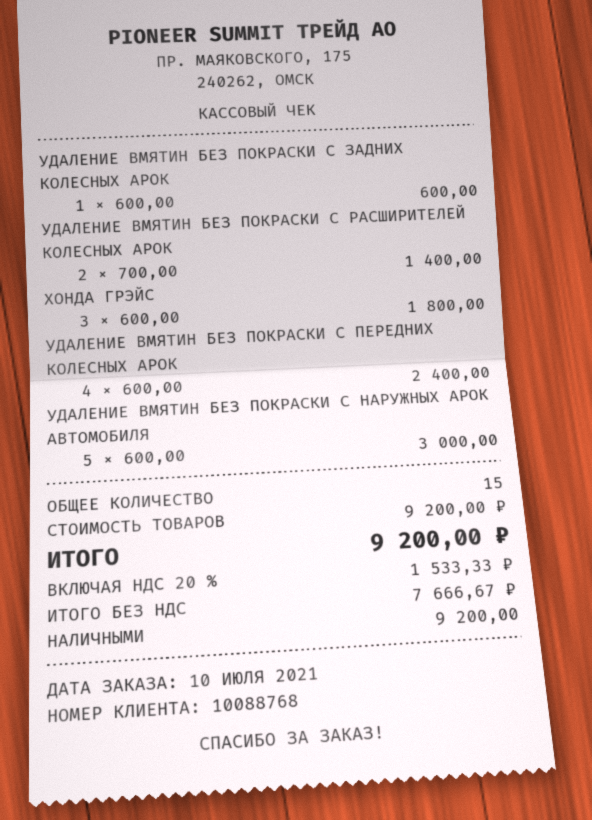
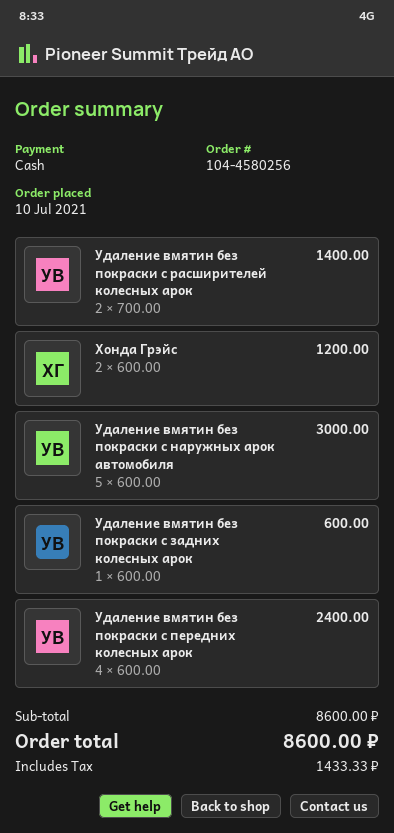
ХОНДА ГРЭЙС: 3 x 600.00 = 1800.00 -> 2 x 600.00 = 1200.00
subtotal: 9200.00 -> 8600.00
tax: 1533.33 -> 1433.33
total: 9200.00 -> 8600.00

